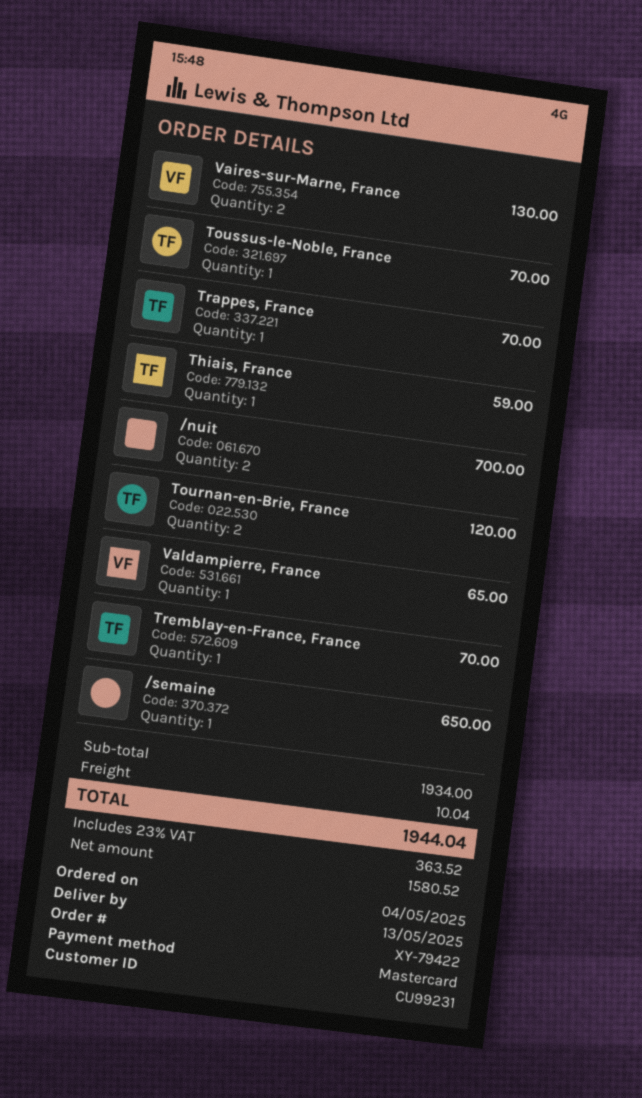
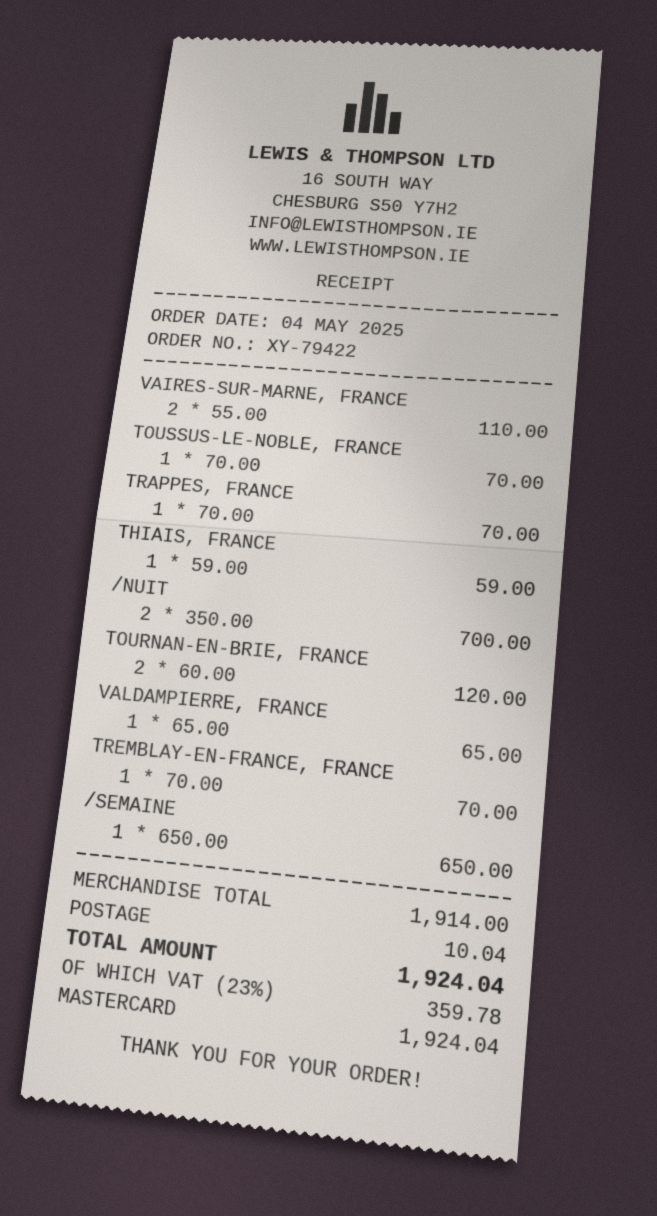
Vaires-sur-Marne, France: 2 for 130.00 -> 2 for 110.00
subtotal: 1934.00 -> 1914.00
tax: 23% = 363.52 -> 23% = 359.78
total: 1944.04 -> 1924.04

